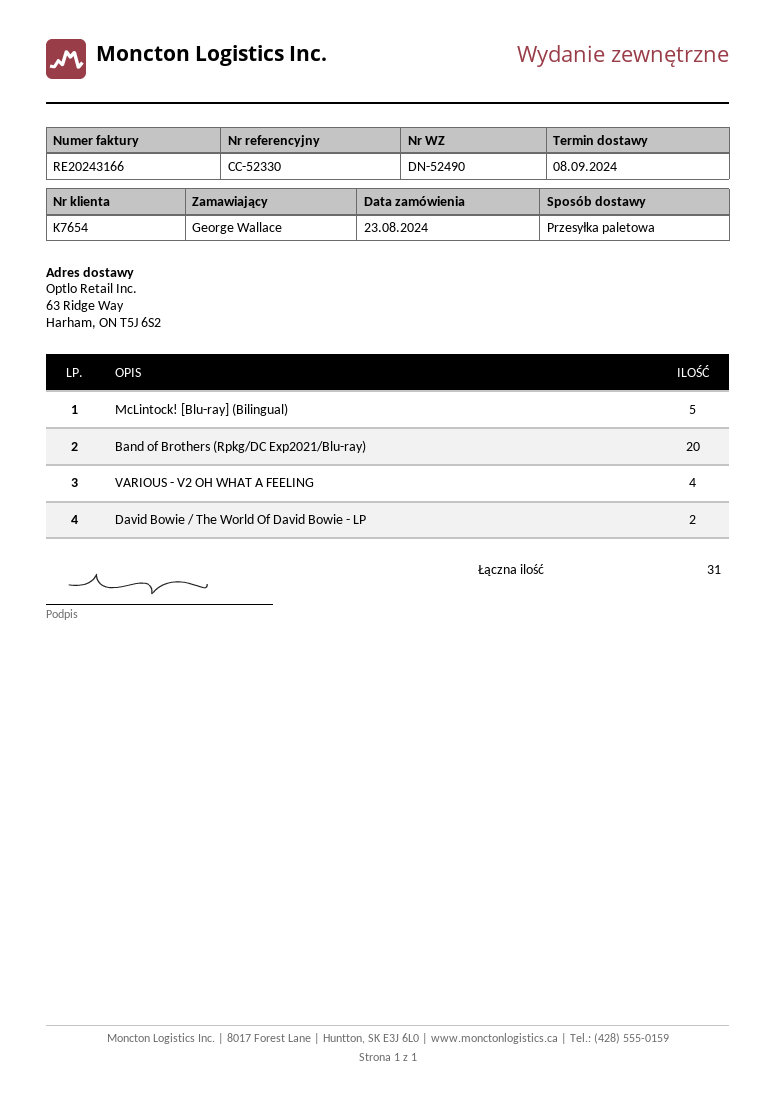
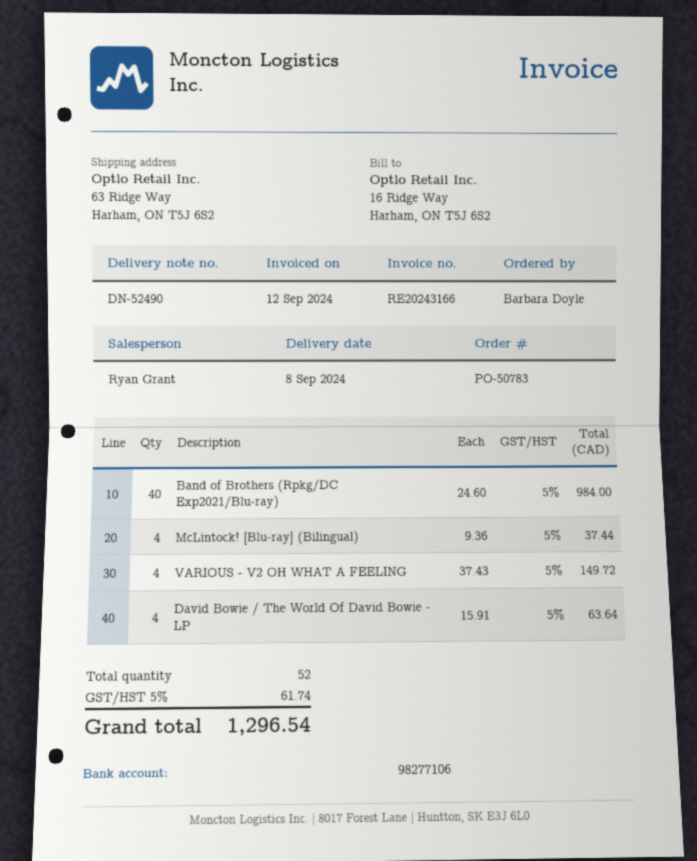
ordered by: George Wallace -> Barbara Doyle
McLintock! [Blu-ray] (Bilingual): 5 -> 4
Band of Brothers (Rpkg/DC Exp2021/Blu-ray): 20 -> 40
David Bowie / The World Of David Bowie - LP: 2 -> 4
total quantity: 31 -> 52

